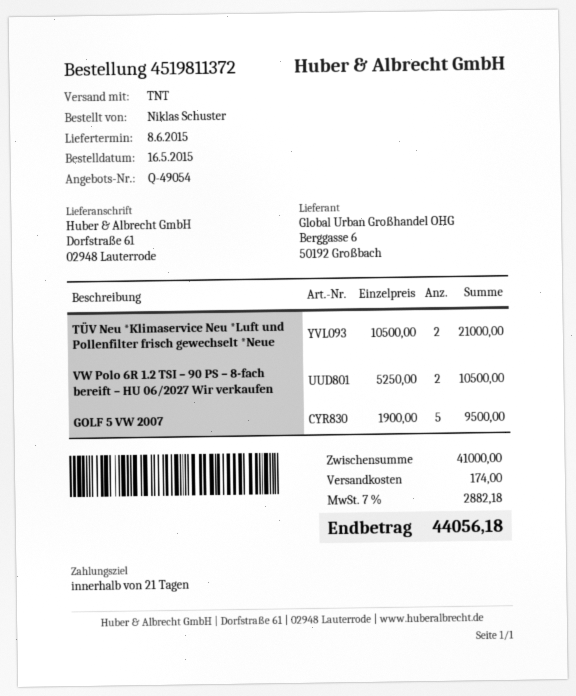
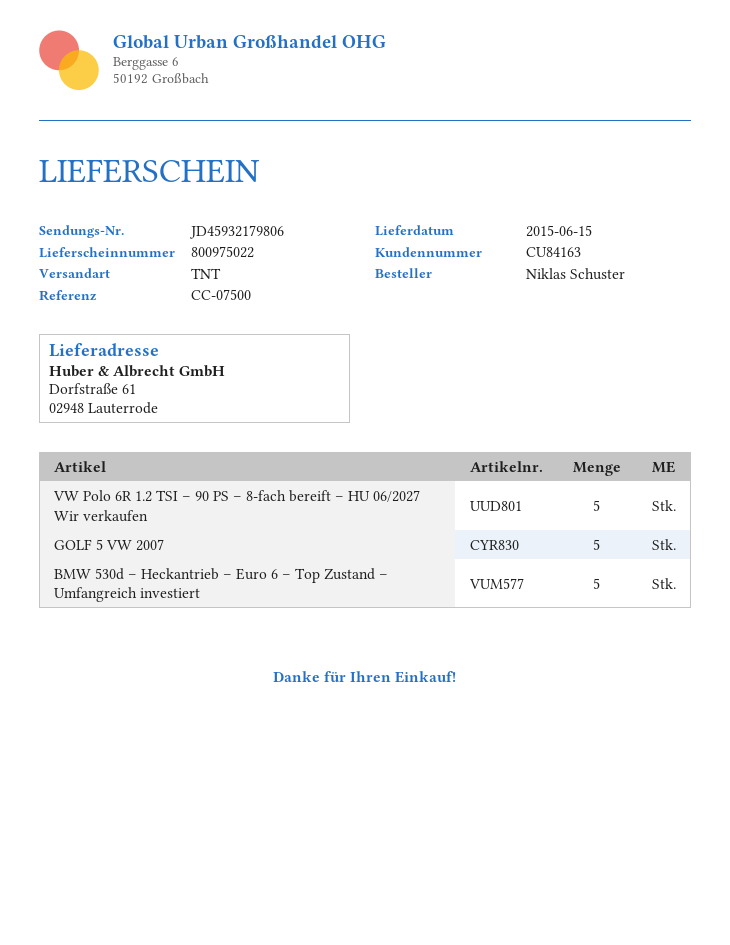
delivery date: 2015-06-08 -> 2015-06-15
TÜV Neu *Klimaservice Neu *Luft und Pollenfilter frisch gewechselt *Neue: 2 -> none
VW Polo 6R 1.2 TSI – 90 PS – 8-fach bereift – HU 06/2027 Wir verkaufen: 2 -> 5
BMW 530d – Heckantrieb – Euro 6 – Top Zustand – Umfangreich investiert: none -> 5

